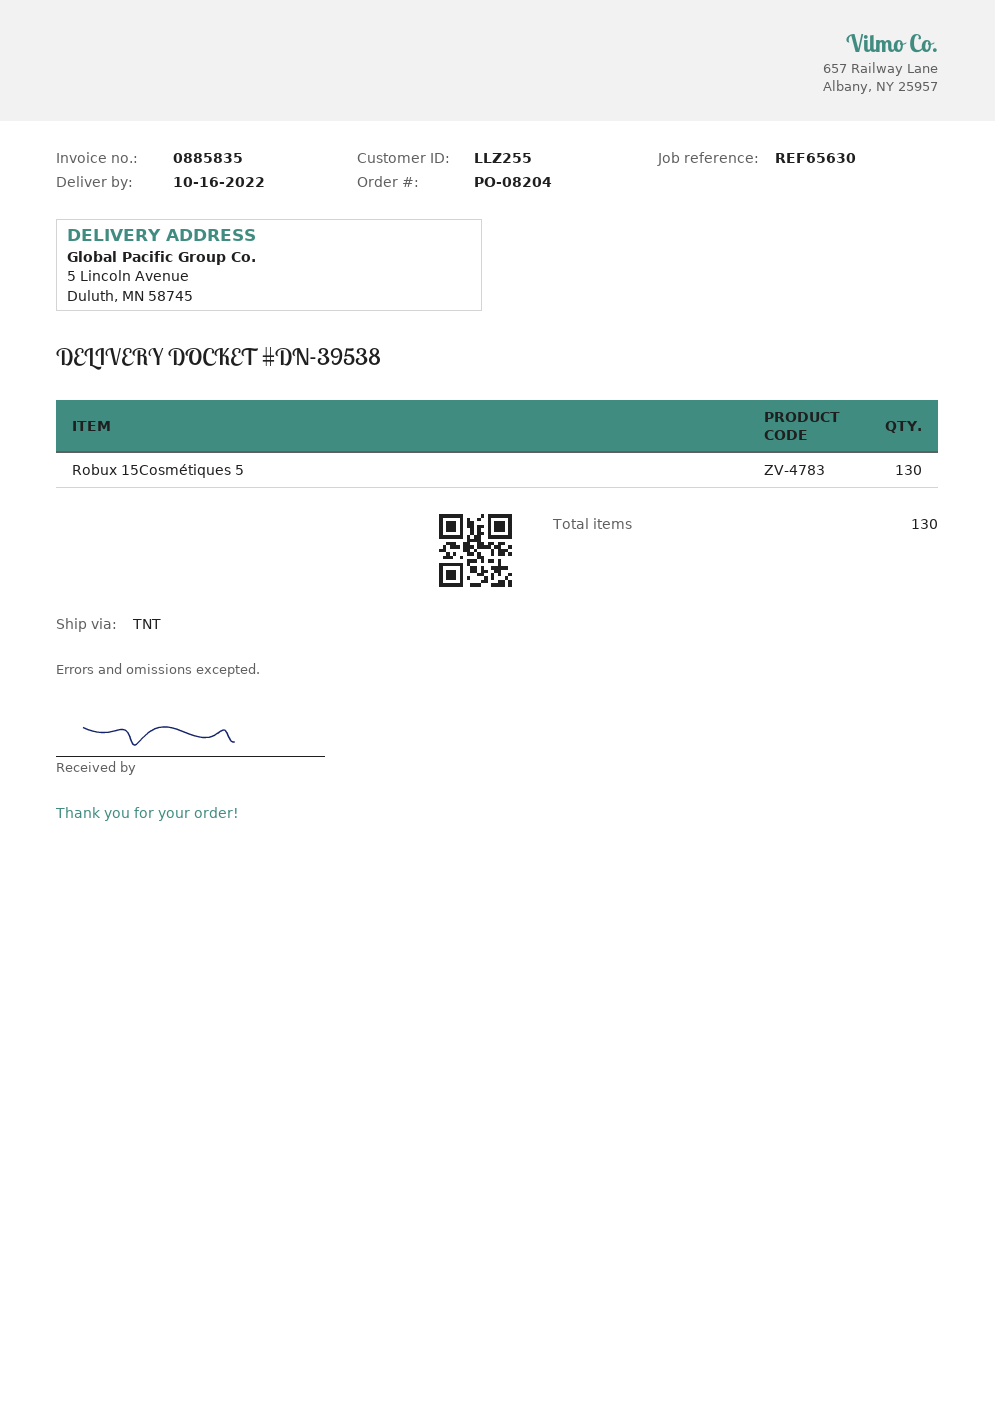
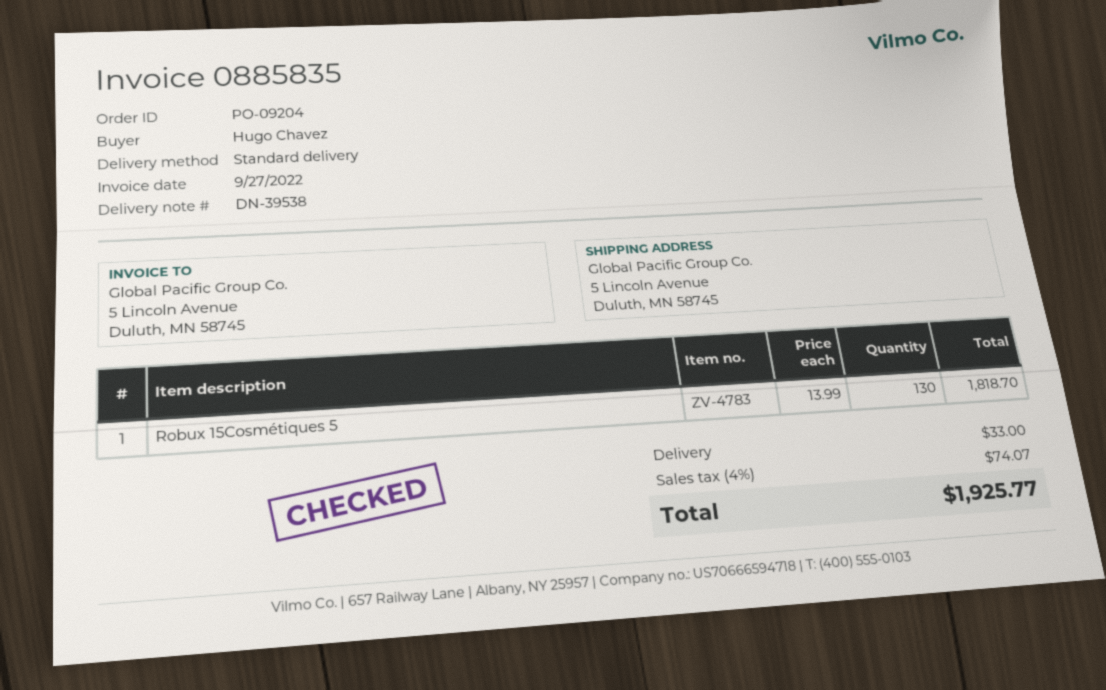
order number: PO-08204 -> PO-09204
shipping method: TNT -> standard

